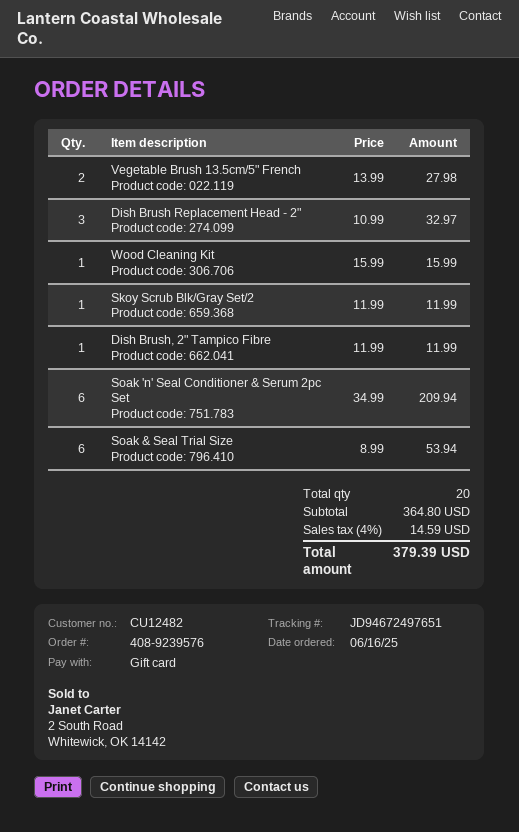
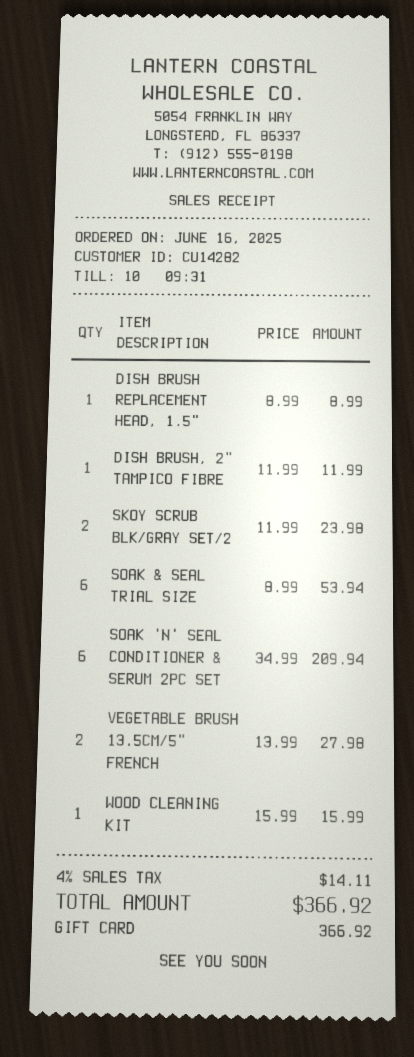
customer number: CU12482 -> CU14282
Dish Brush Replacement Head - 2": 3 x 10.99 = 32.97 -> none
Skoy Scrub Blk/Gray Set/2: 1 x 11.99 = 11.99 -> 2 x 11.99 = 23.98
DISH BRUSH REPLACEMENT HEAD, 1.5": none -> 1 x 8.99 = 8.99
tax: 4% = 14.59 -> 4% = 14.11
total: 379.39 -> 366.92

